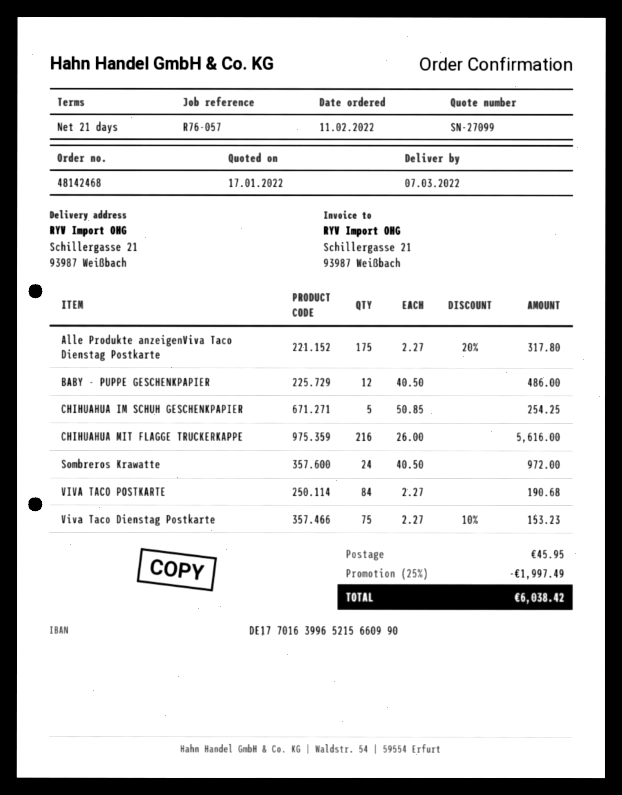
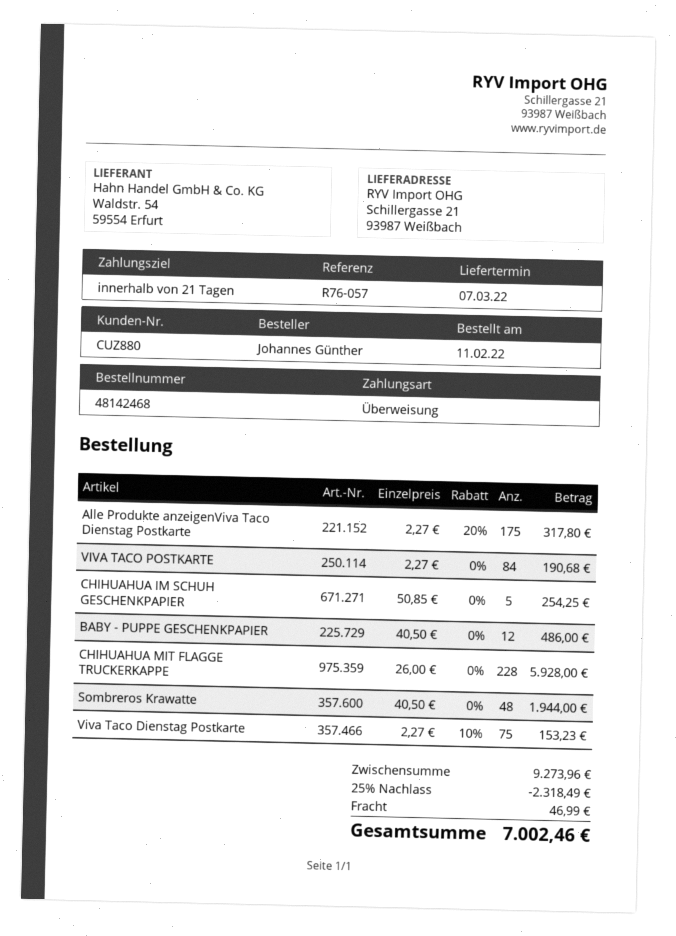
CHIHUAHUA MIT FLAGGE TRUCKERKAPPE: 216 x 26.00 = 5616.00 -> 228 x 26.00 = 5928.00
Sombreros Krawatte: 24 x 40.50 = 972.00 -> 48 x 40.50 = 1944.00
discount: 25% = 1997.49 -> 25% = 2318.49
shipping: 45.95 -> 46.99
total: 6038.42 -> 7002.46

